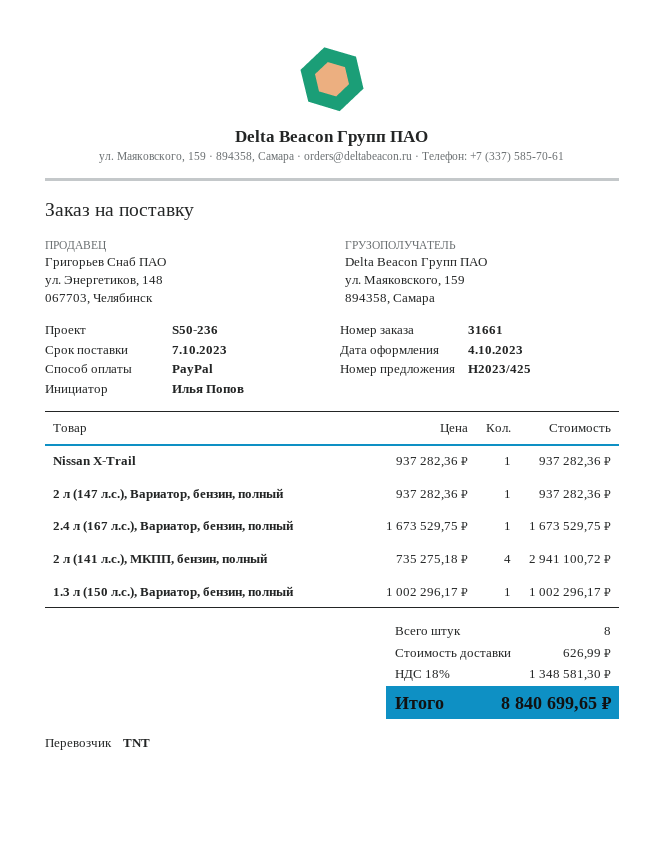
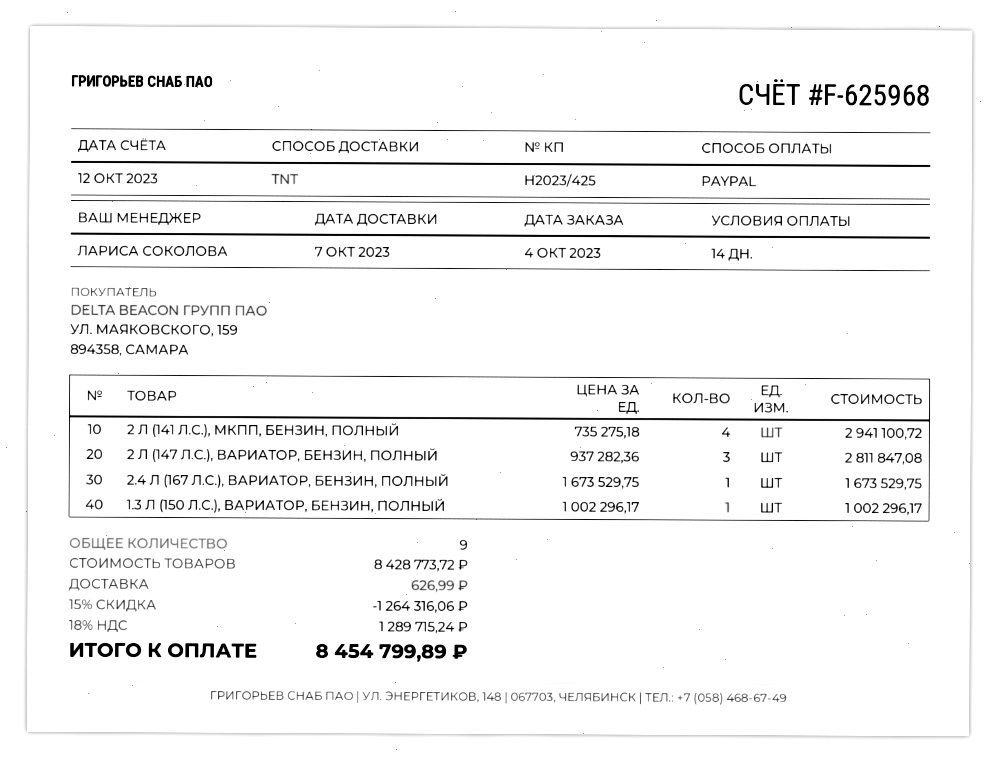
Nissan X-Trail: 1 x 937282.36 = 937282.36 -> none
2 л (147 л.с.), Вариатор, бензин, полный: 1 x 937282.36 = 937282.36 -> 3 x 937282.36 = 2811847.08
total quantity: 8 -> 9
discount: none -> 15% = 1264316.06
tax: 18% = 1348581.30 -> 18% = 1289715.24
total: 8840699.65 -> 8454799.89

